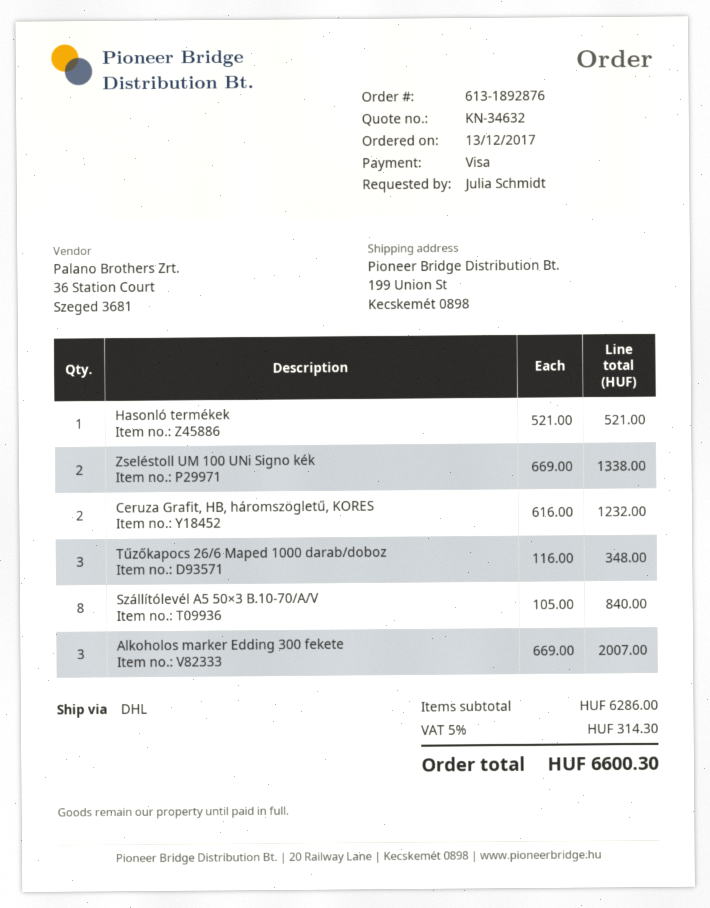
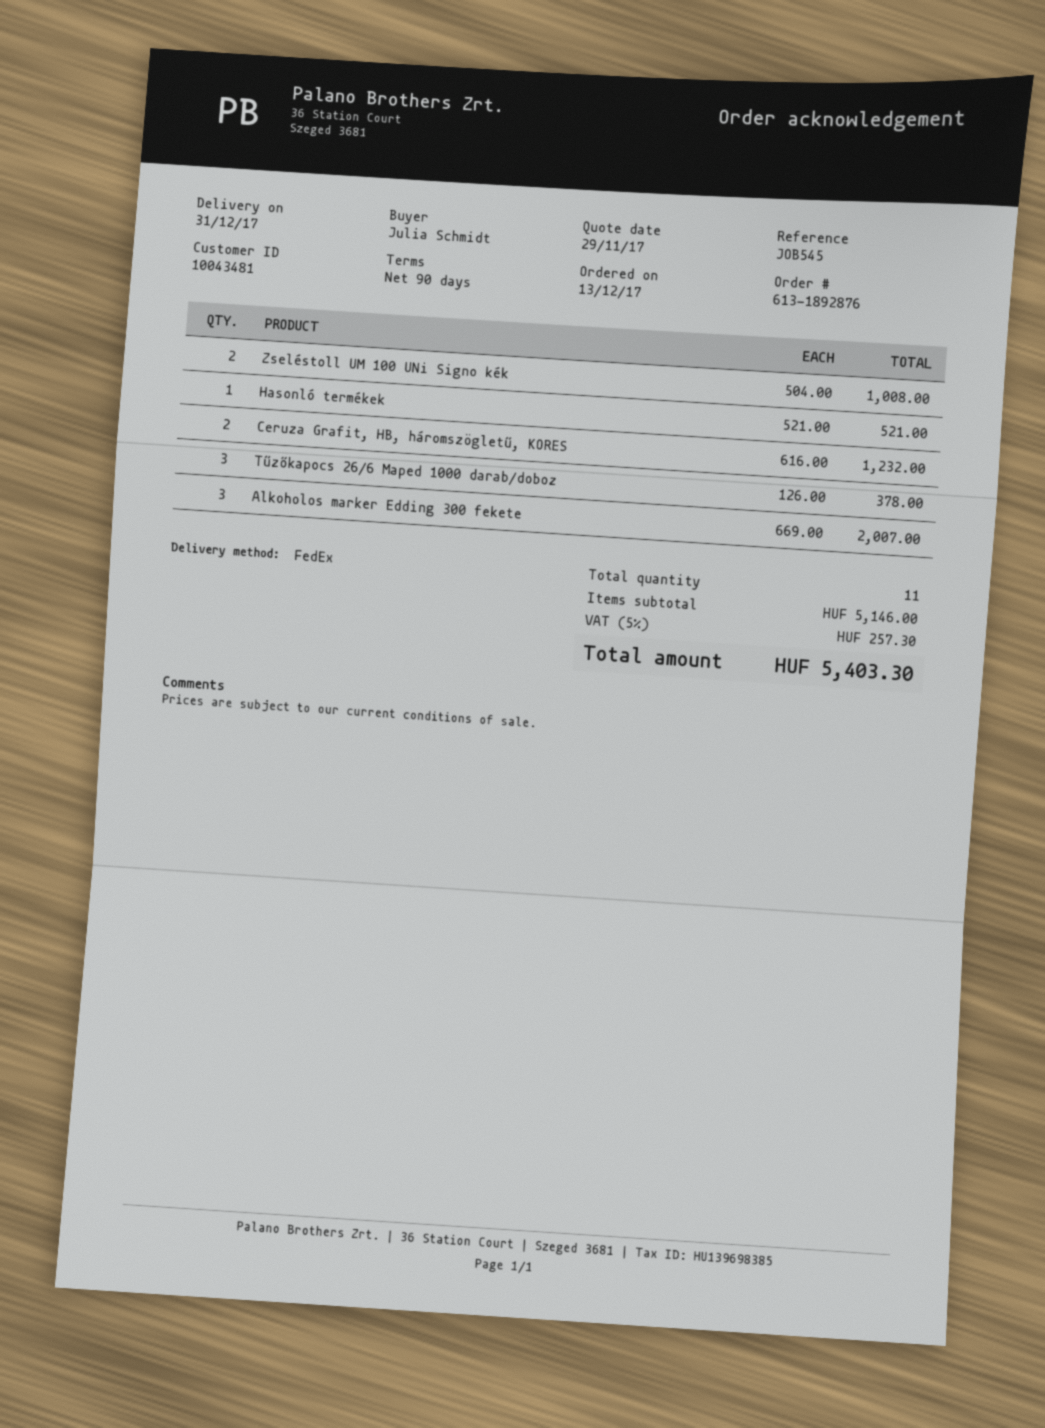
shipping method: DHL -> FedEx
Zseléstoll UM 100 UNi Signo kék: 2 x 669.00 = 1338.00 -> 2 x 504.00 = 1008.00
Tűzőkapocs 26/6 Maped 1000 darab/doboz: 3 x 116.00 = 348.00 -> 3 x 126.00 = 378.00
Szállítólevél A5 50×3 B.10-70/A/V: 8 x 105.00 = 840.00 -> none
subtotal: 6286.00 -> 5146.00
tax: 5% = 314.30 -> 5% = 257.30
total: 6600.30 -> 5403.30

